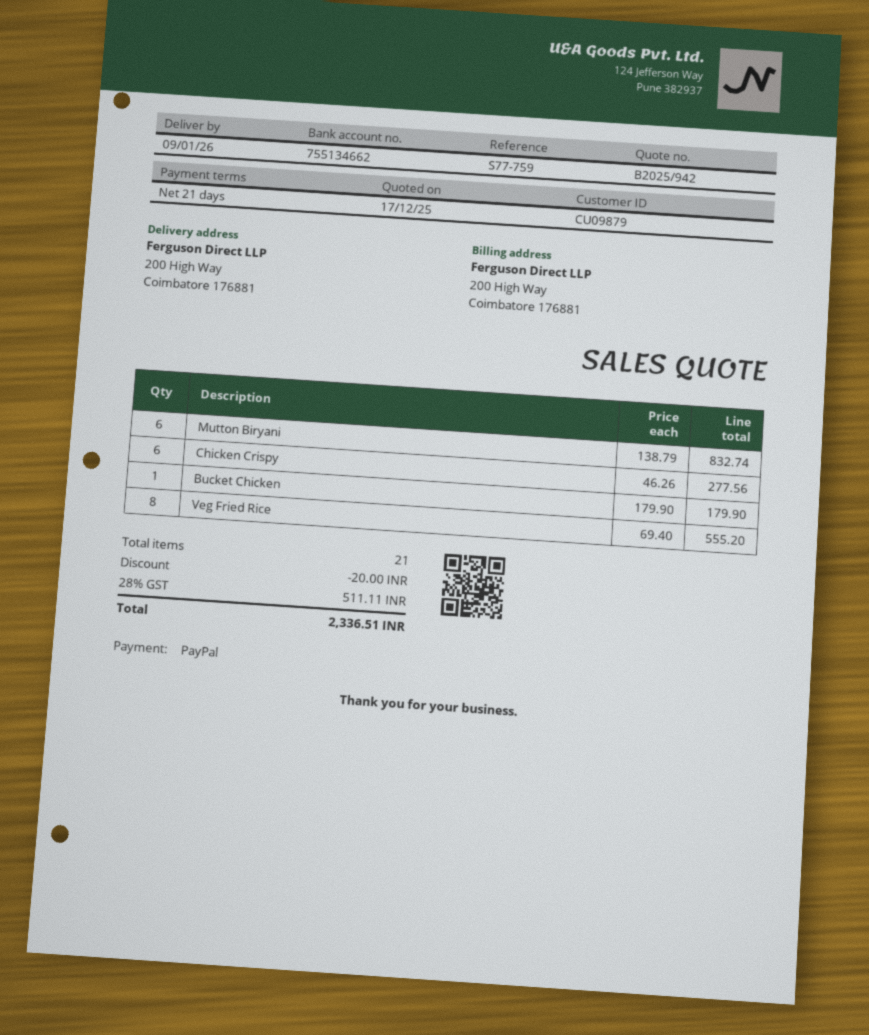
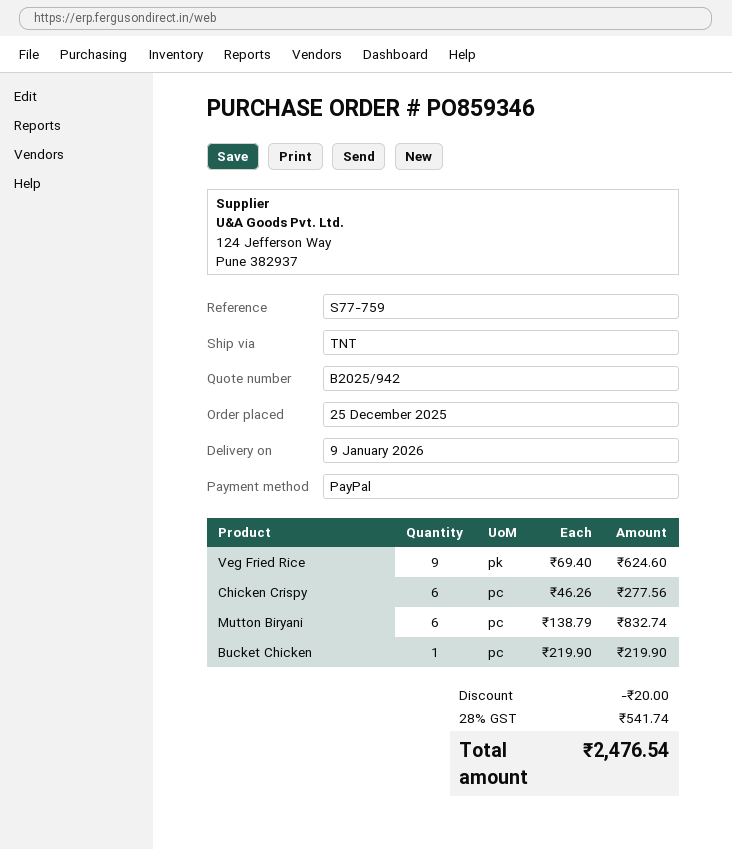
Bucket Chicken: 1 x 179.90 = 179.90 -> 1 x 219.90 = 219.90
Veg Fried Rice: 8 x 69.40 = 555.20 -> 9 x 69.40 = 624.60
tax: 28% = 511.11 -> 28% = 541.74
total: 2336.51 -> 2476.54

